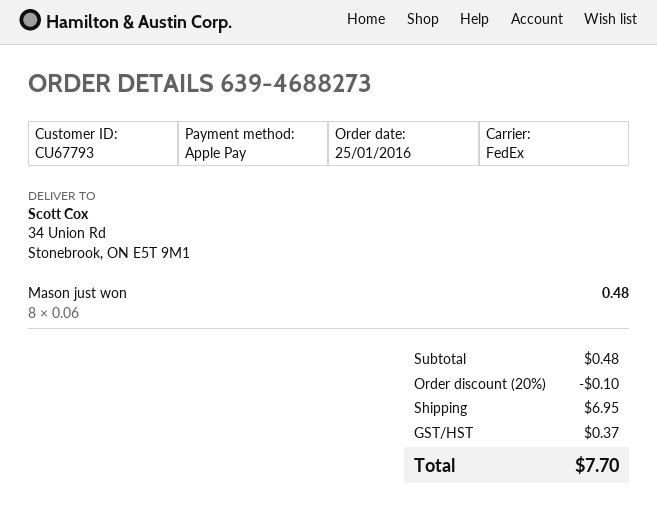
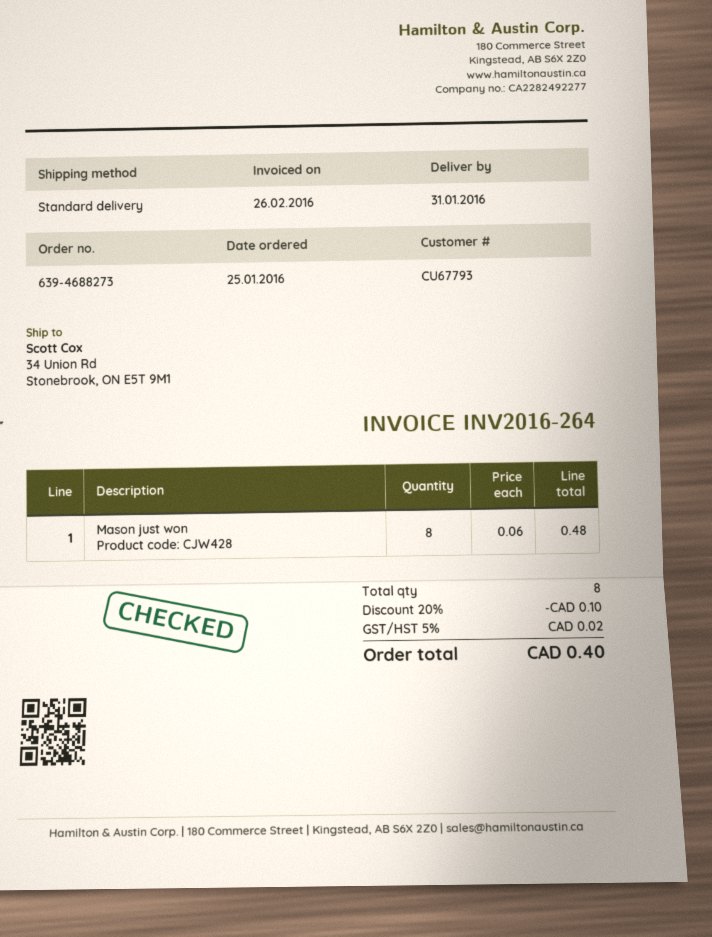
shipping method: FedEx -> standard
shipping: 6.95 -> none
tax: 0.37 -> 0.02
total: 7.70 -> 0.40

